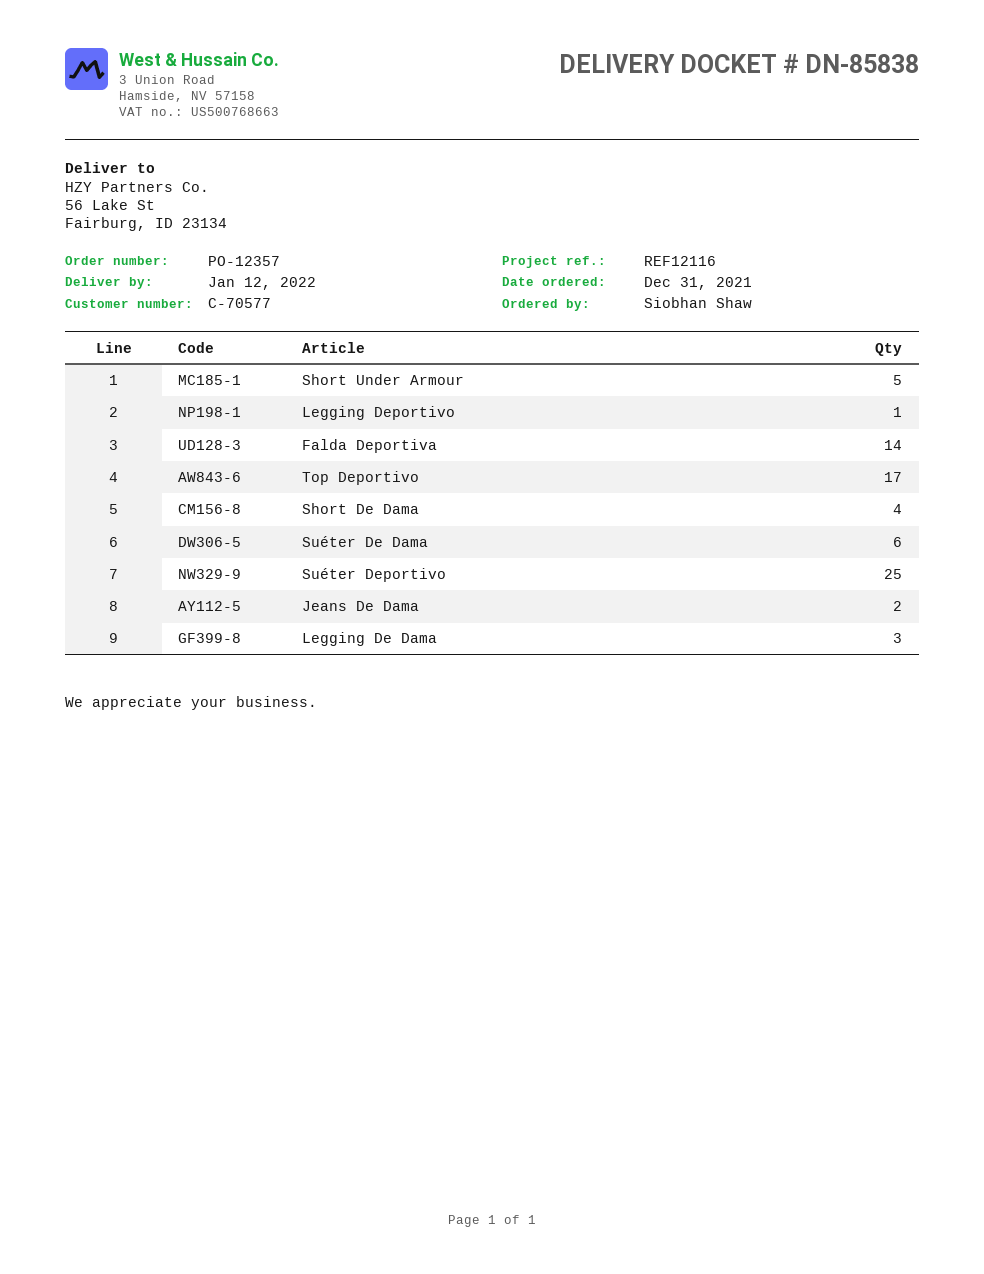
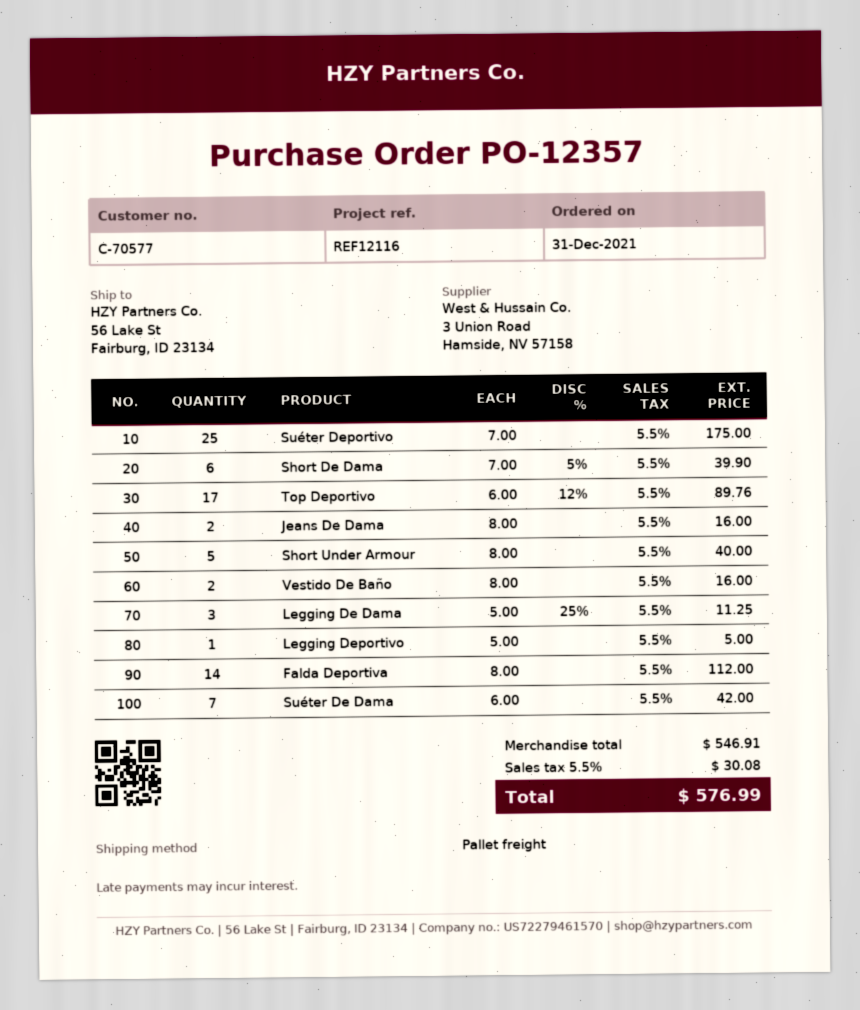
Short De Dama: 4 -> 6
Suéter De Dama: 6 -> 7
Vestido De Baño: none -> 2

